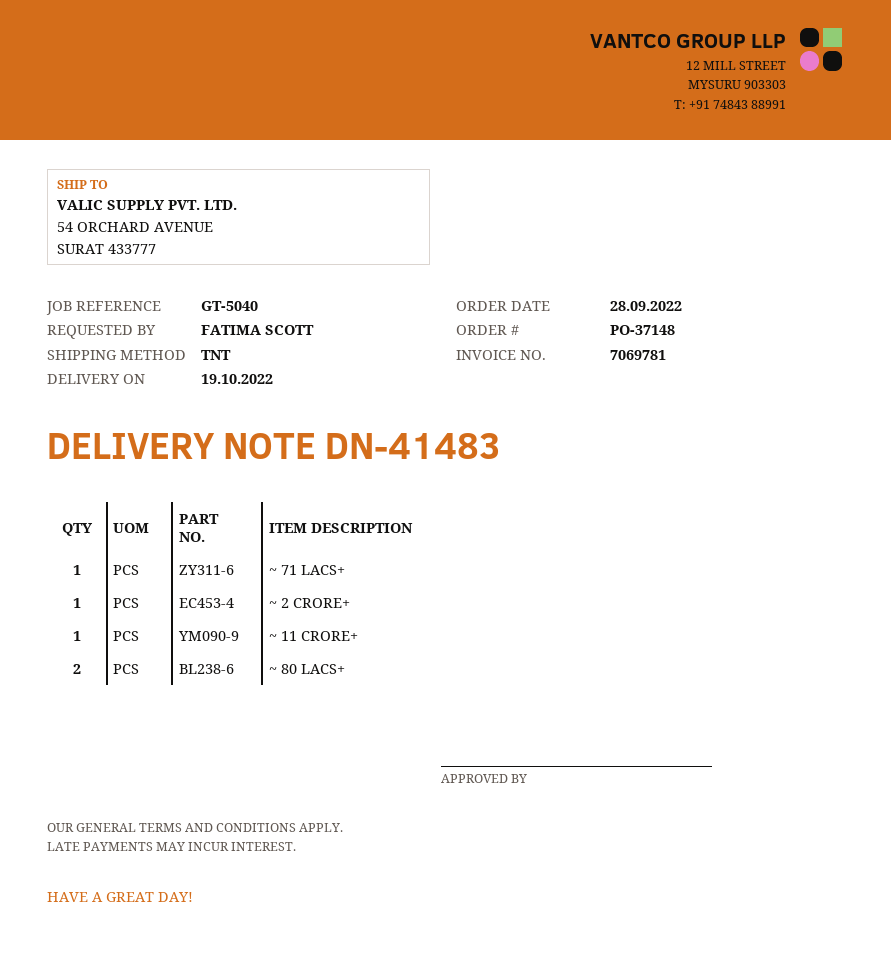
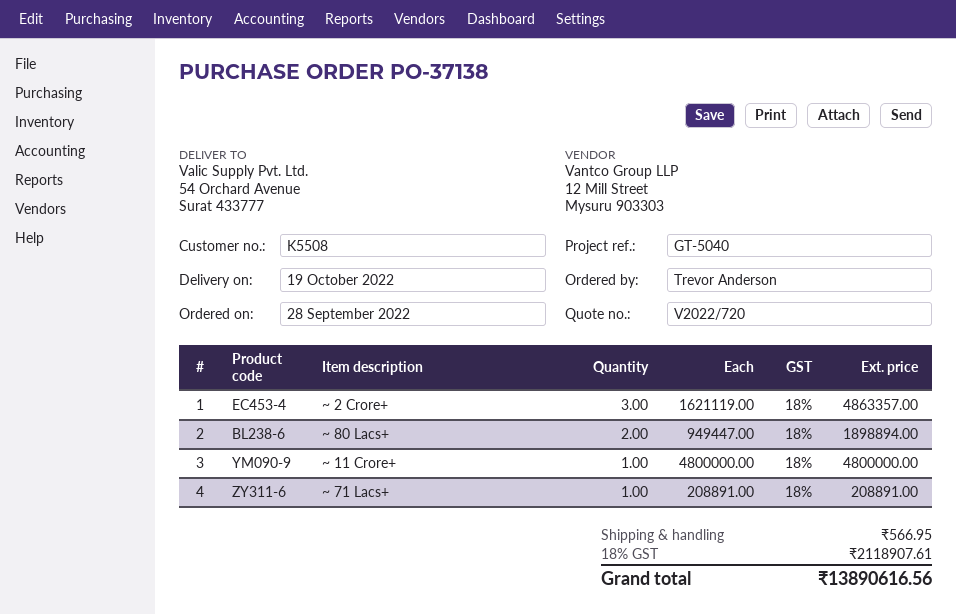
order number: PO-37148 -> PO-37138
ordered by: FATIMA SCOTT -> Trevor Anderson
~ 2 CRORE+: 1 -> 3

